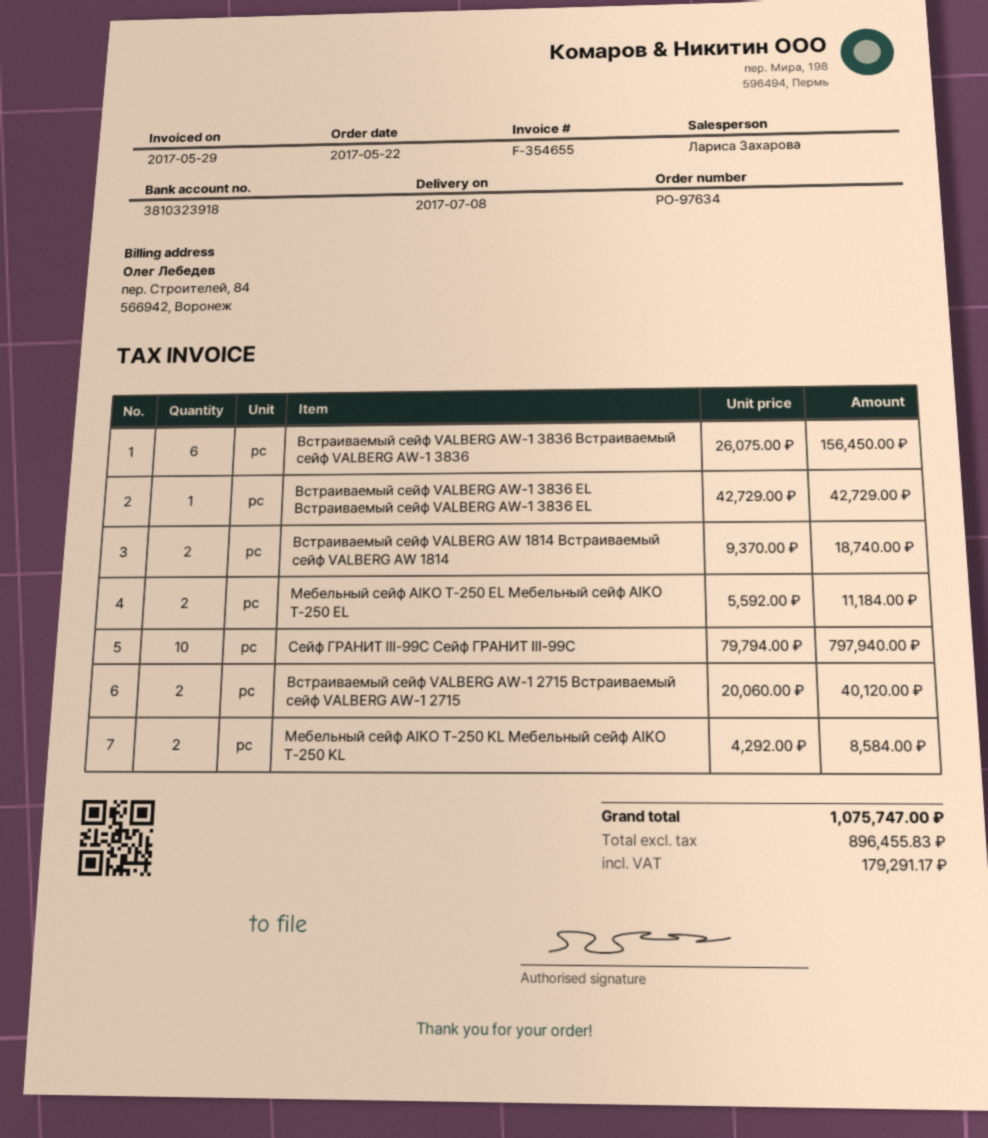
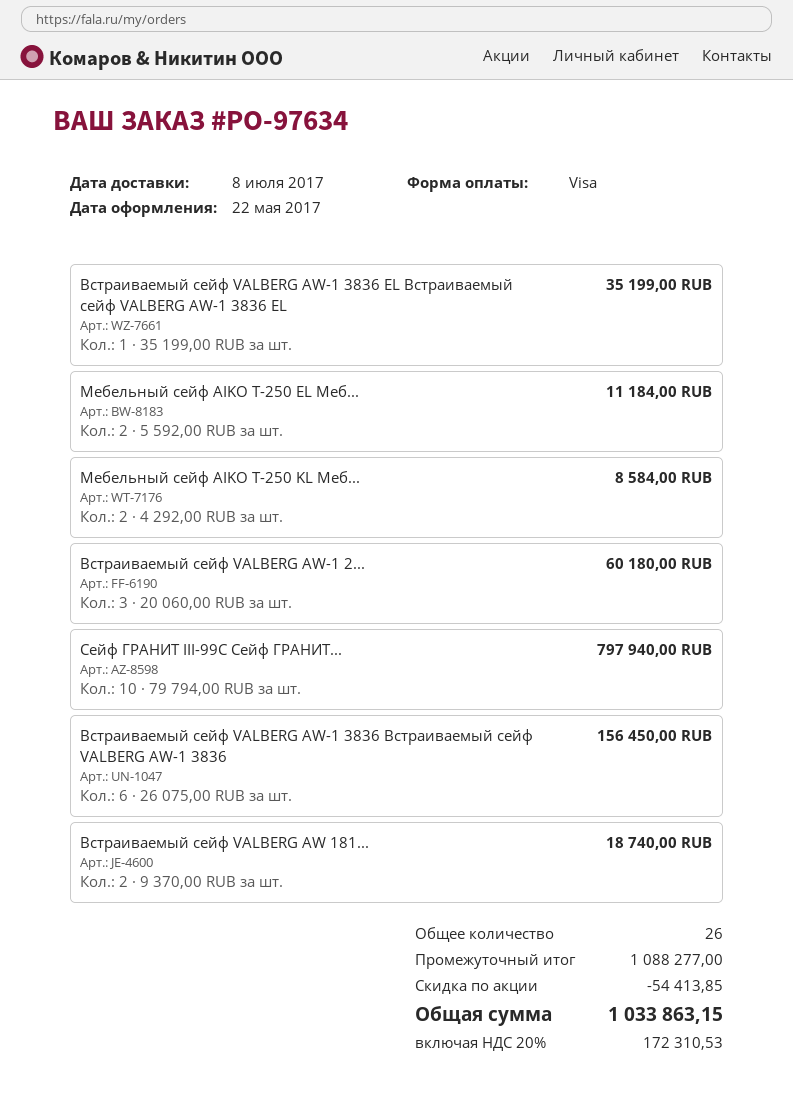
Встраиваемый сейф VALBERG AW-1 3836 EL Встраиваемый сейф VALBERG AW-1 3836 EL: 1 x 42729.00 = 42729.00 -> 1 x 35199.00 = 35199.00
Встраиваемый сейф VALBERG AW-1 2715 Встраиваемый сейф VALBERG AW-1 2715: 2 x 20060.00 = 40120.00 -> 3 x 20060.00 = 60180.00
discount: none -> 54413.85
tax: 179291.17 -> 172310.53
total: 1075747.00 -> 1033863.15

